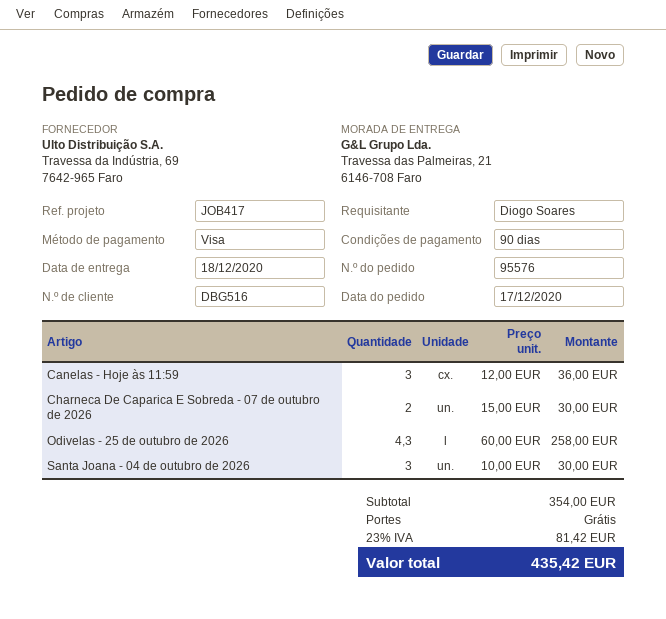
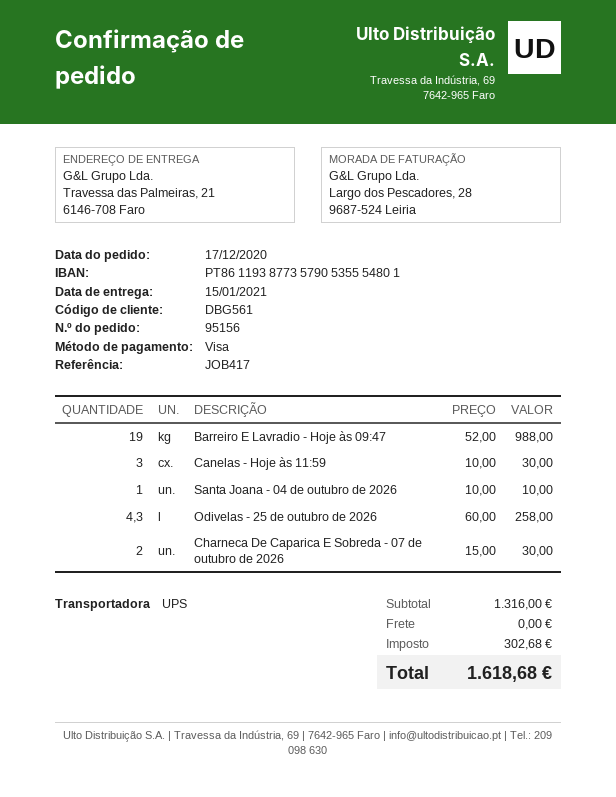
order number: 95576 -> 95156
delivery date: 2020-12-18 -> 2021-01-15
customer number: DBG516 -> DBG561
Canelas - Hoje às 11:59: 3 x 12.00 = 36.00 -> 3 x 10.00 = 30.00
Santa Joana - 04 de outubro de 2026: 3 x 10.00 = 30.00 -> 1 x 10.00 = 10.00
Barreiro E Lavradio - Hoje às 09:47: none -> 19 x 52.00 = 988.00
subtotal: 354.00 -> 1316.00
tax: 81.42 -> 302.68
total: 435.42 -> 1618.68

